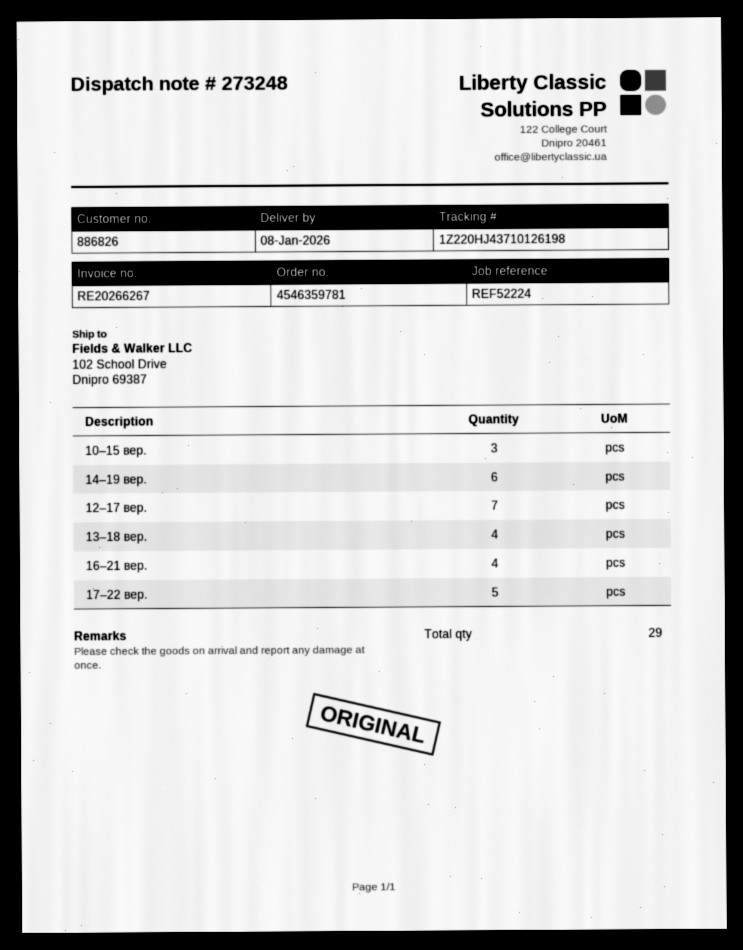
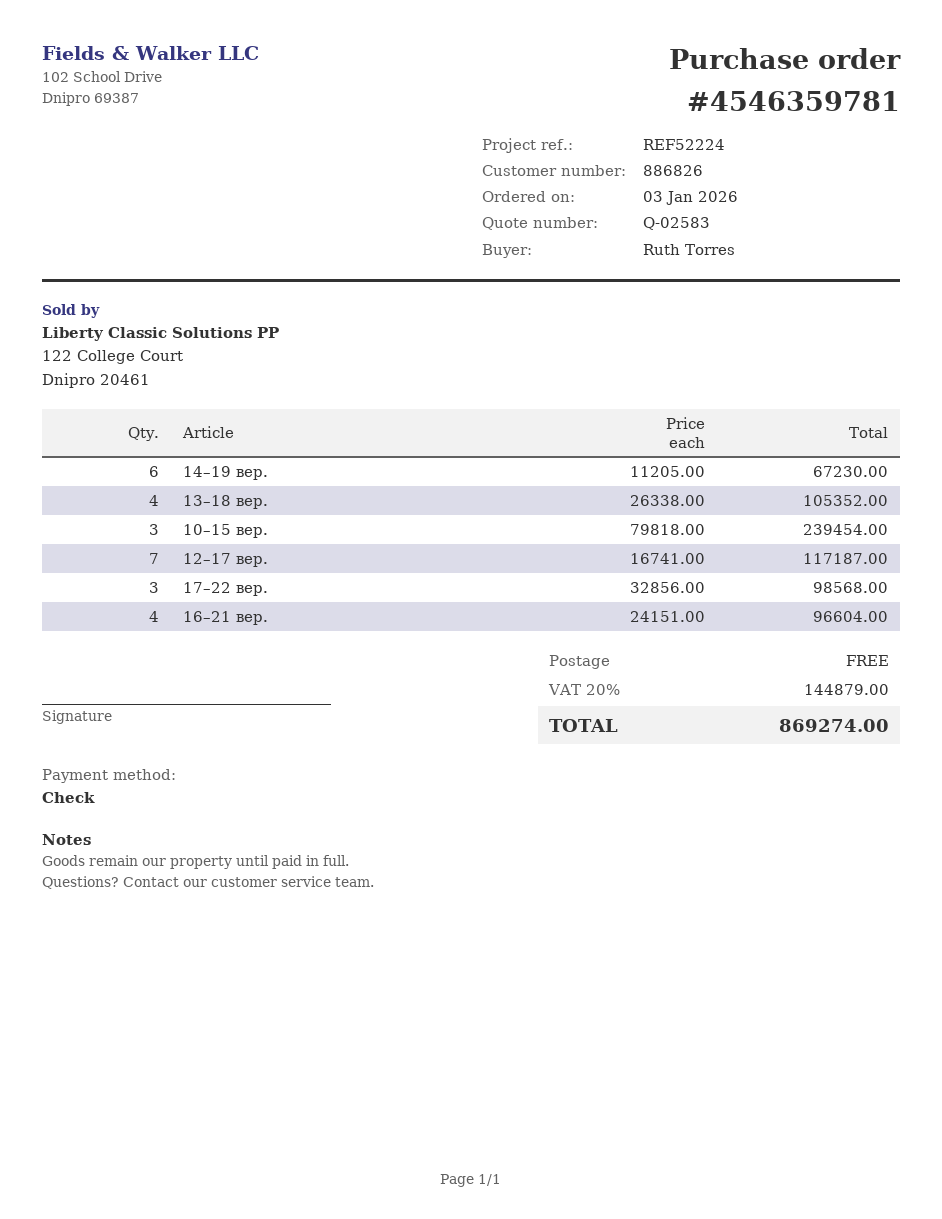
17–22 вер.: 5 -> 3

